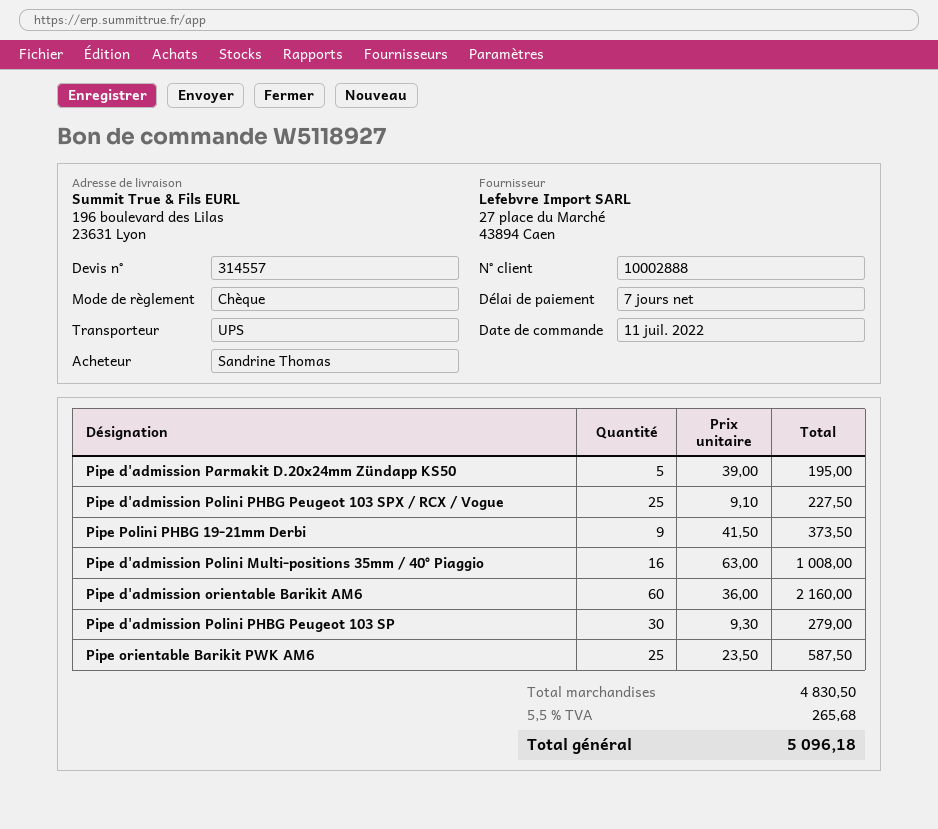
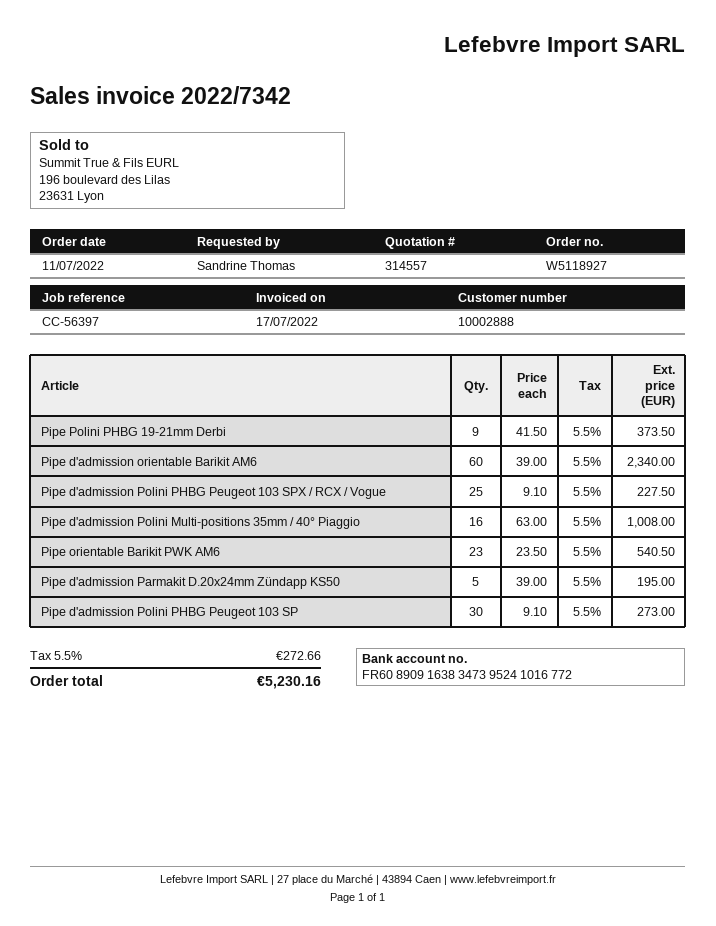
Pipe d'admission orientable Barikit AM6: 60 x 36.00 = 2160.00 -> 60 x 39.00 = 2340.00
Pipe d'admission Polini PHBG Peugeot 103 SP: 30 x 9.30 = 279.00 -> 30 x 9.10 = 273.00
Pipe orientable Barikit PWK AM6: 25 x 23.50 = 587.50 -> 23 x 23.50 = 540.50
tax: 5.5% = 265.68 -> 5.5% = 272.66
total: 5096.18 -> 5230.16

